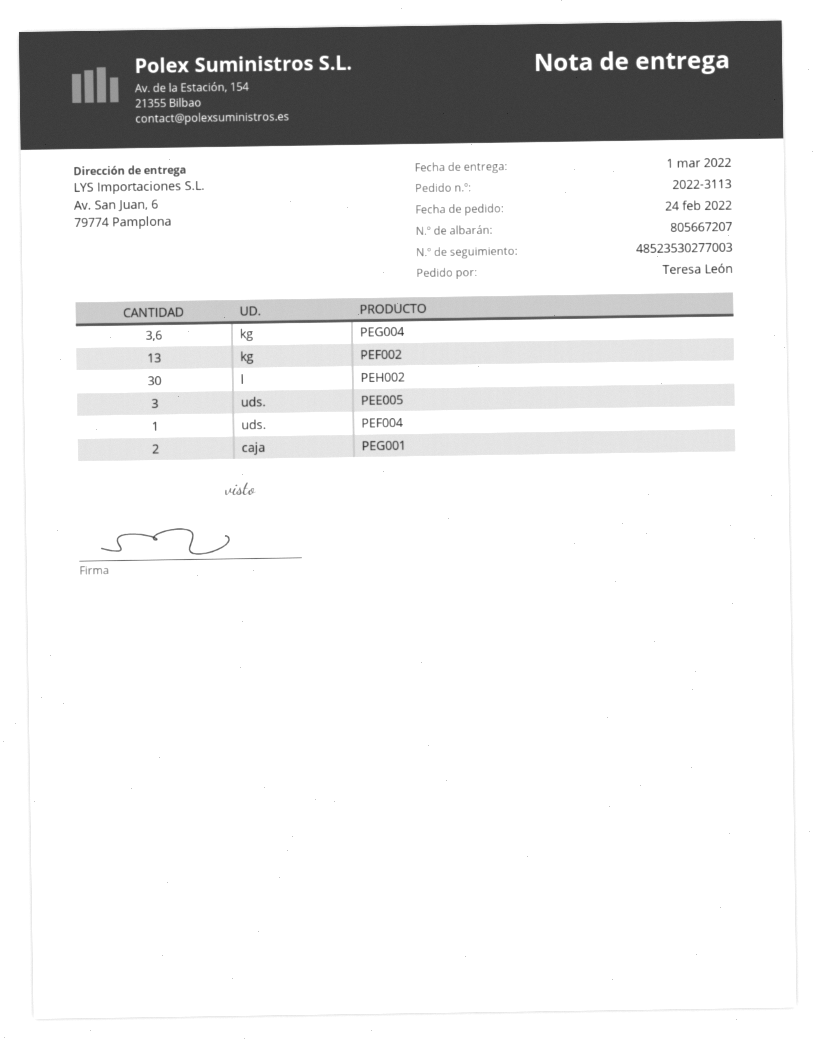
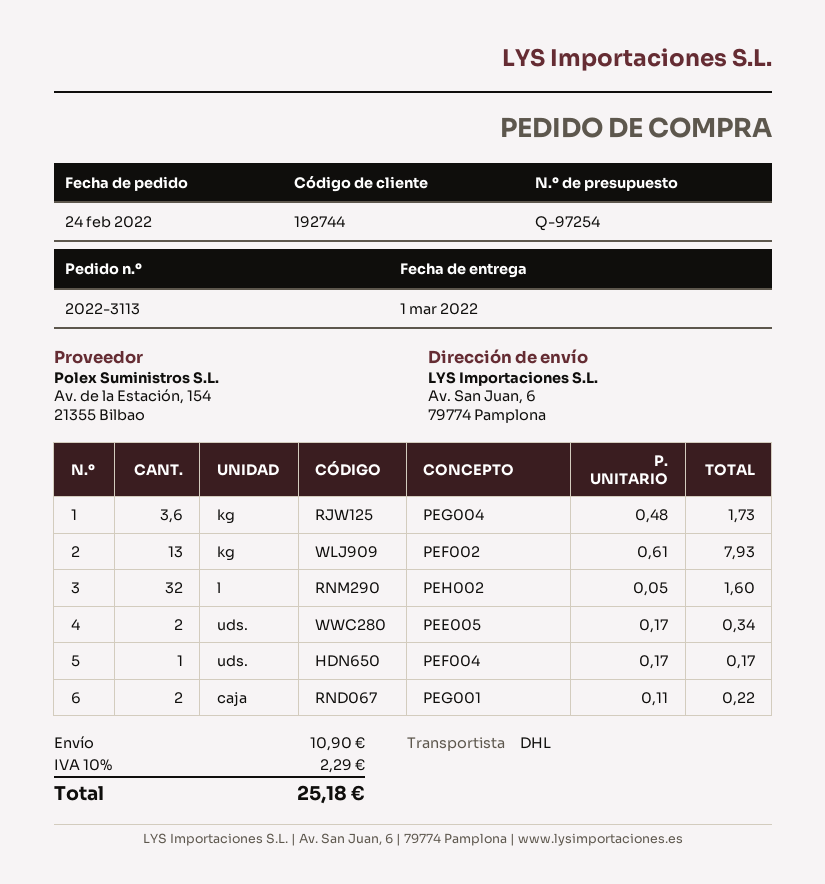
PEH002: 30 -> 32
PEE005: 3 -> 2

